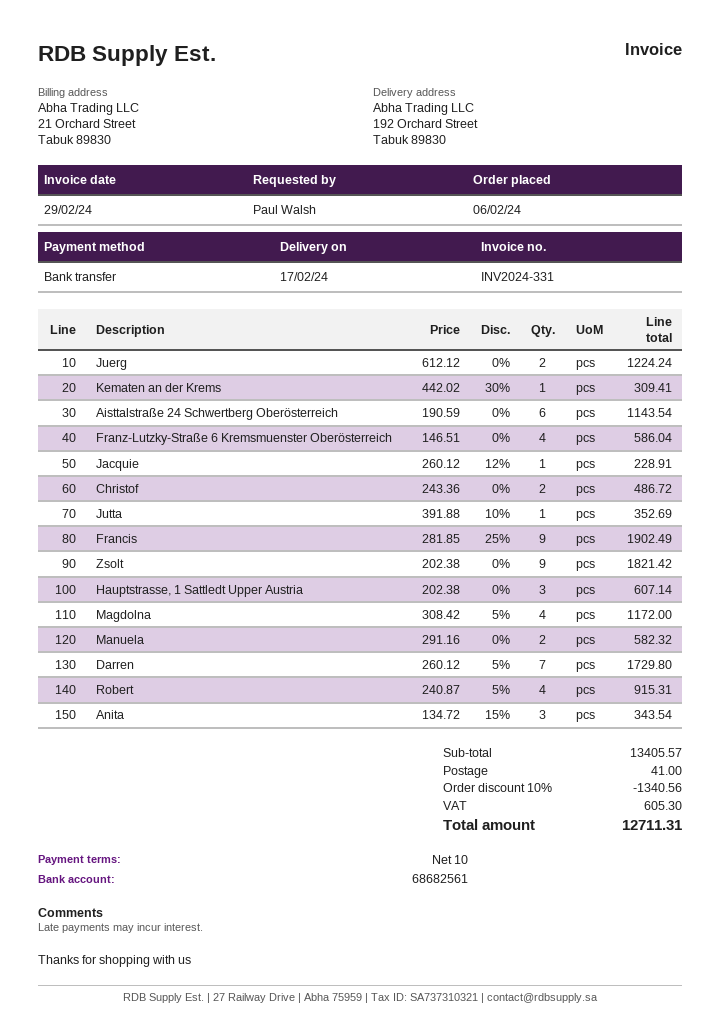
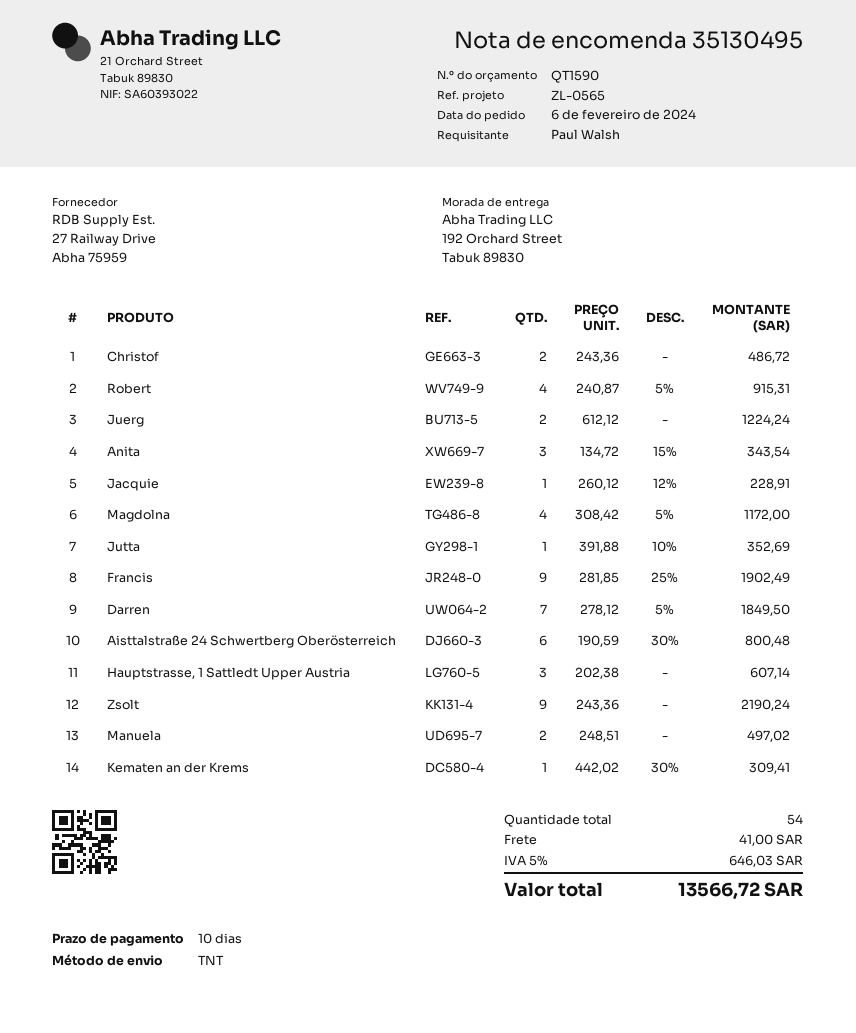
Aisttalstraße 24 Schwertberg Oberösterreich: 6 x 190.59 = 1143.54 -> 6 x 190.59 - 30% = 800.48
Franz-Lutzky-Straße 6 Kremsmuenster Oberösterreich: 4 x 146.51 = 586.04 -> none
Zsolt: 9 x 202.38 = 1821.42 -> 9 x 243.36 = 2190.24
Manuela: 2 x 291.16 = 582.32 -> 2 x 248.51 = 497.02
Darren: 7 x 260.12 - 5% = 1729.80 -> 7 x 278.12 - 5% = 1849.50
discount: 10% = 1340.56 -> none
tax: 605.30 -> 646.03
total: 12711.31 -> 13566.72

